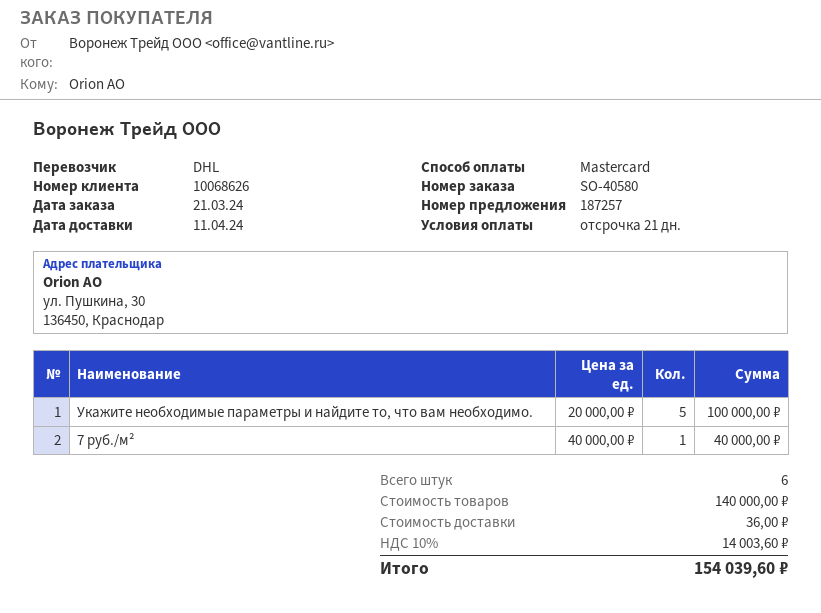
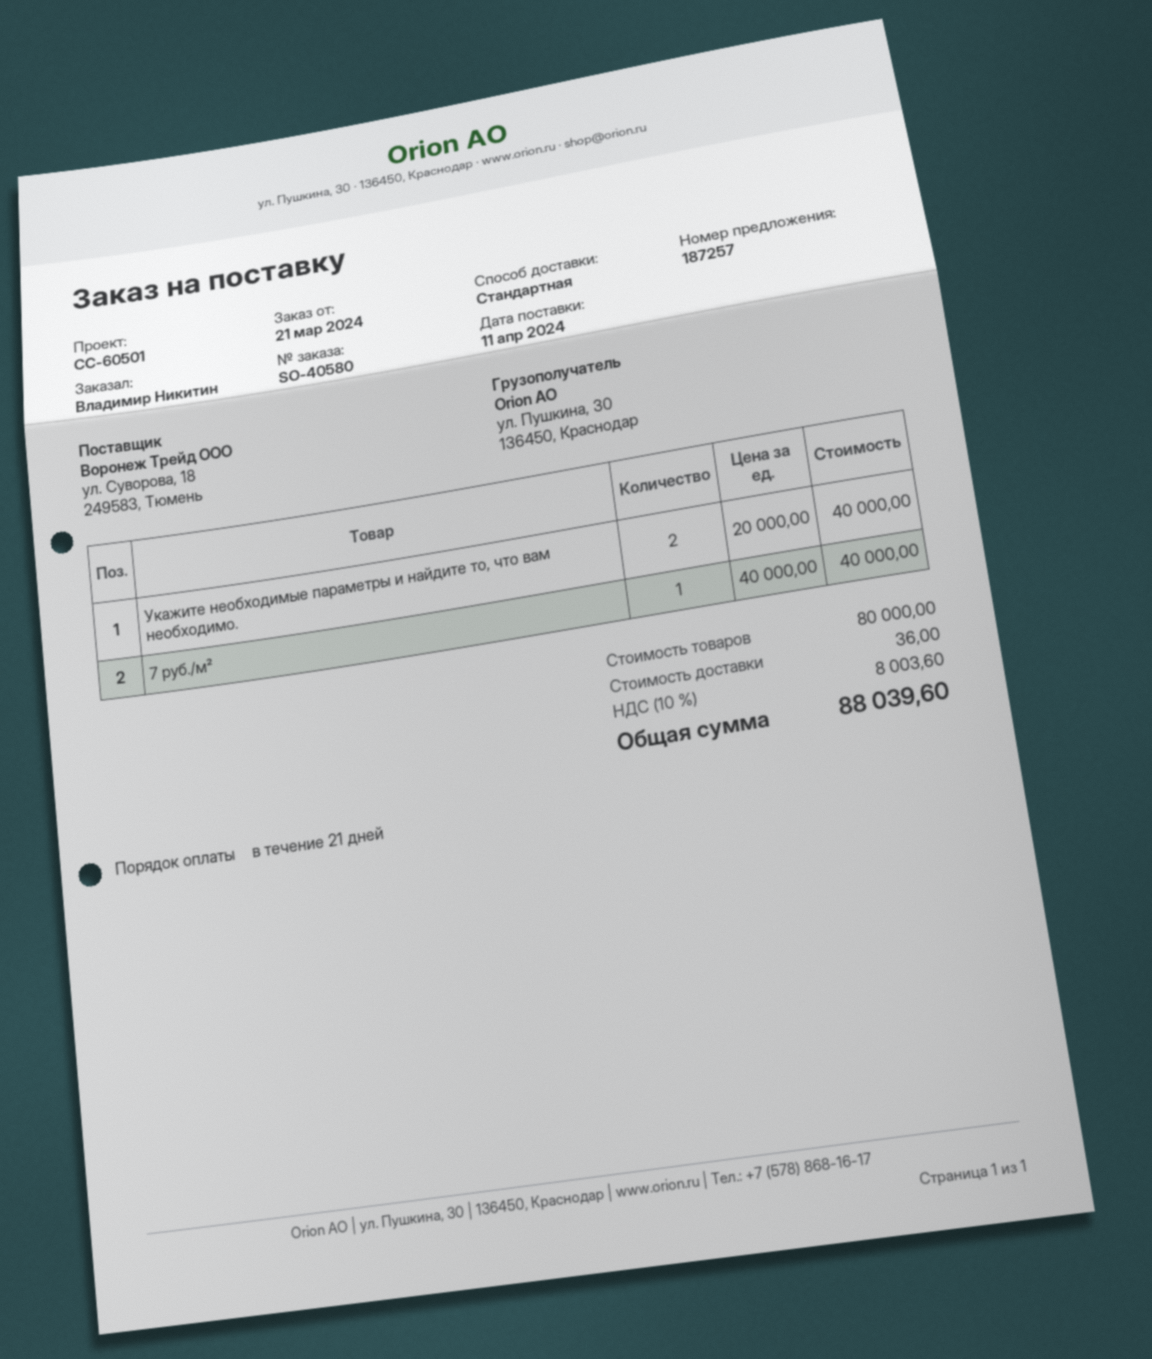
shipping method: DHL -> standard
Укажите необходимые параметры и найдите то, что вам необходимо.: 5 x 20000.00 = 100000.00 -> 2 x 20000.00 = 40000.00
subtotal: 140000.00 -> 80000.00
tax: 10% = 14003.60 -> 10% = 8003.60
total: 154039.60 -> 88039.60

